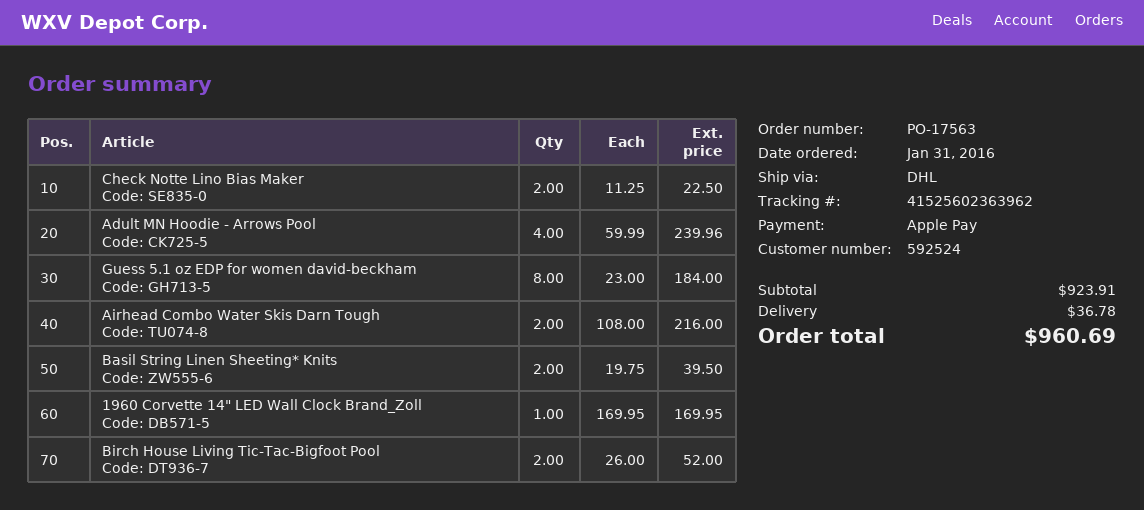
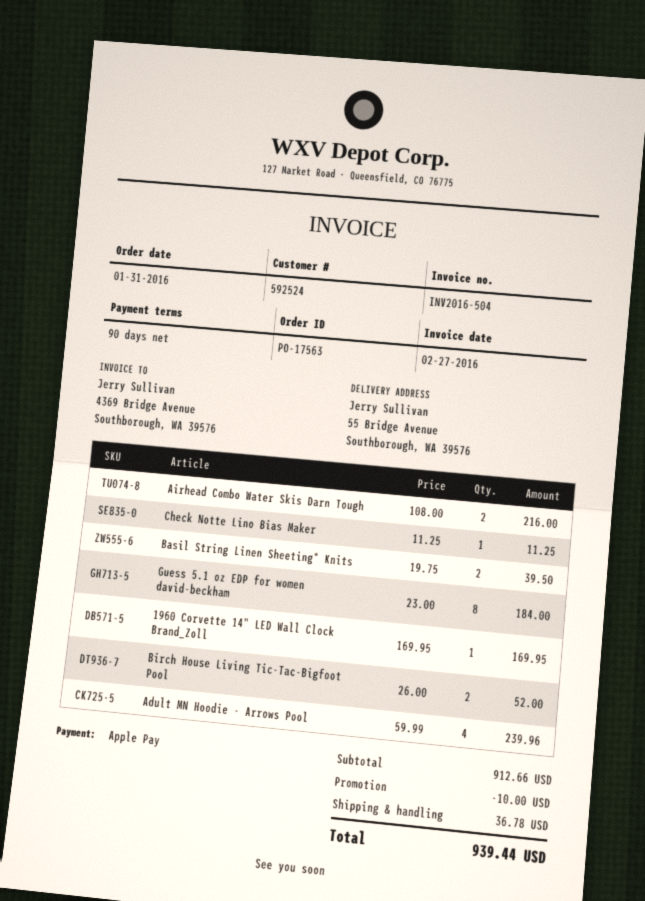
Check Notte Lino Bias Maker: 2 x 11.25 = 22.50 -> 1 x 11.25 = 11.25
subtotal: 923.91 -> 912.66
discount: none -> 10.00
total: 960.69 -> 939.44

